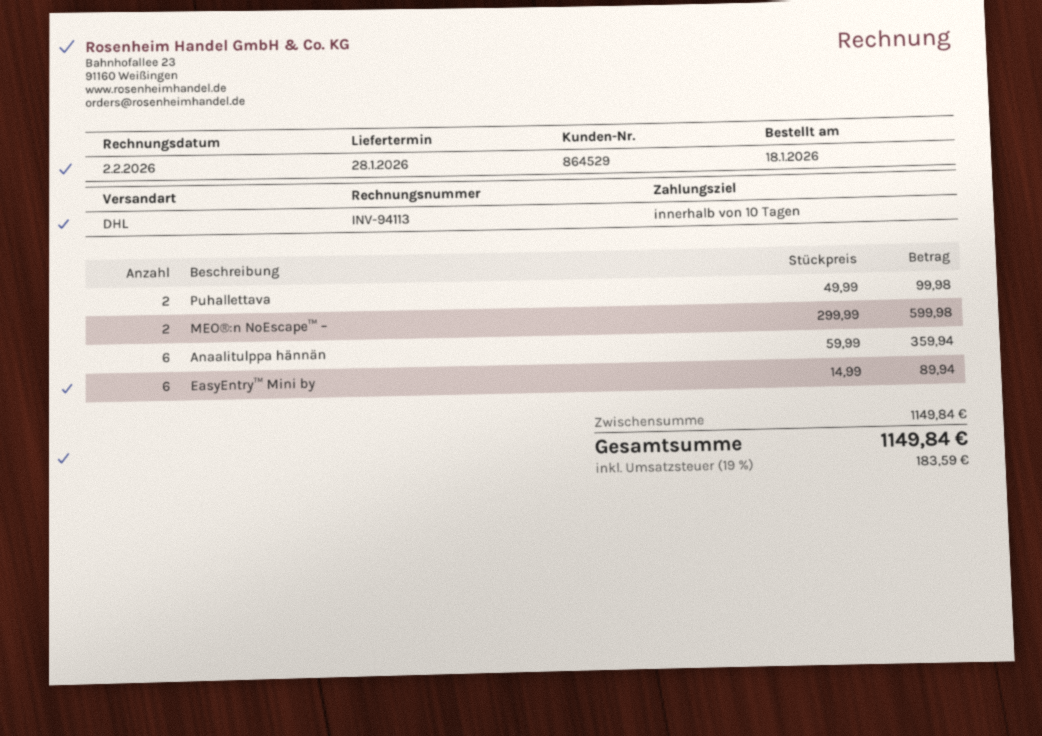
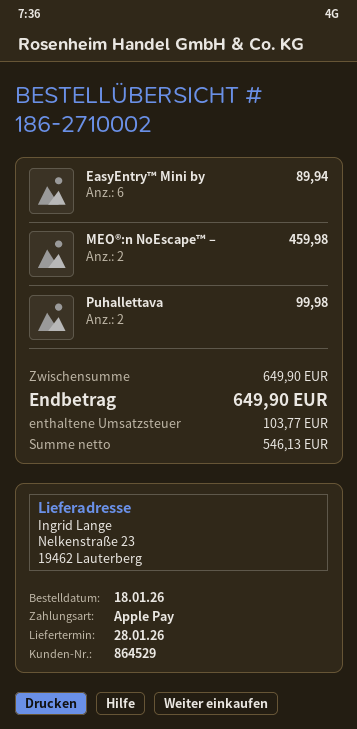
MEO®:n NoEscape™ –: 2 for 599.98 -> 2 for 459.98
Anaalitulppa hännän: 6 for 359.94 -> none
subtotal: 1149.84 -> 649.90
tax: 183.59 -> 103.77
total: 1149.84 -> 649.90

